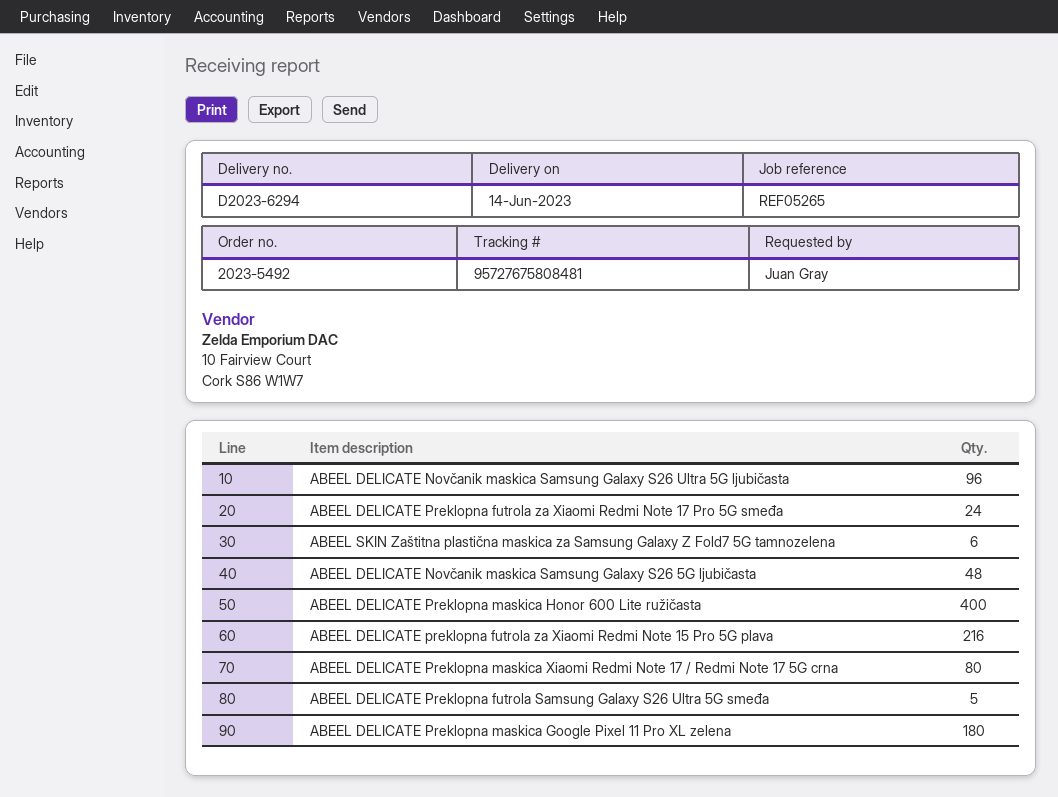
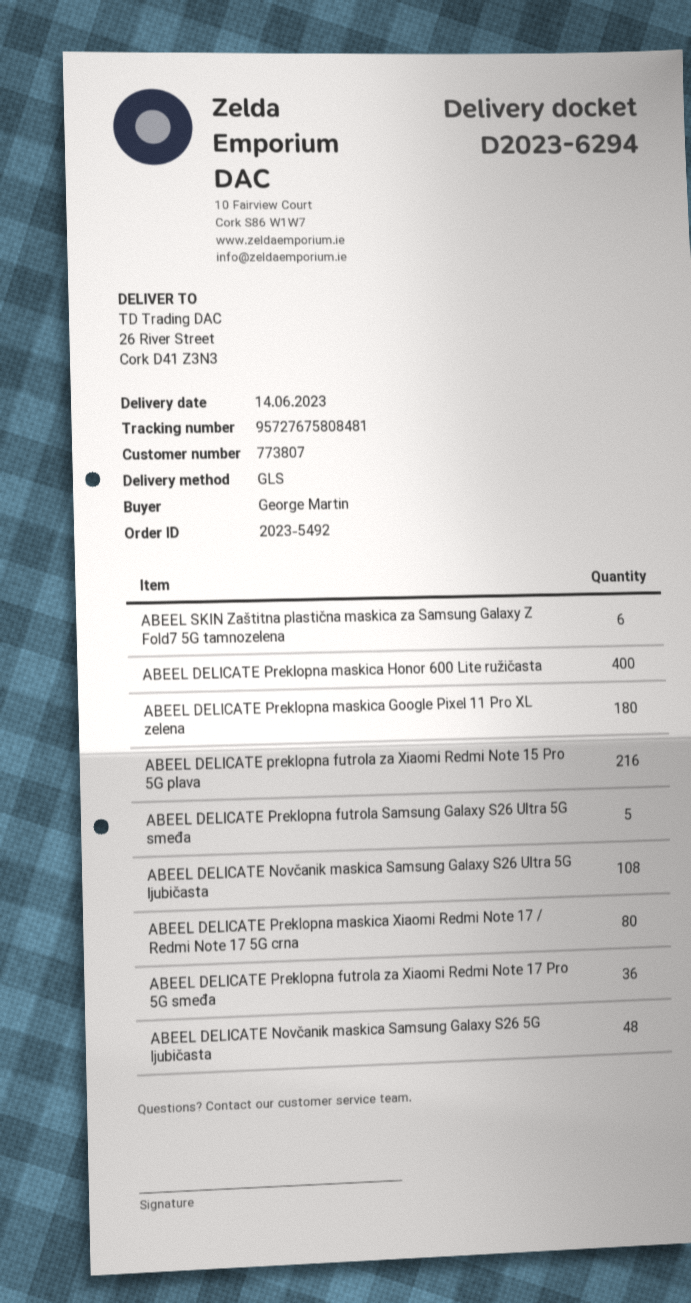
ordered by: Juan Gray -> George Martin
ABEEL DELICATE Novčanik maskica Samsung Galaxy S26 Ultra 5G ljubičasta: 96 -> 108
ABEEL DELICATE Preklopna futrola za Xiaomi Redmi Note 17 Pro 5G smeđa: 24 -> 36

